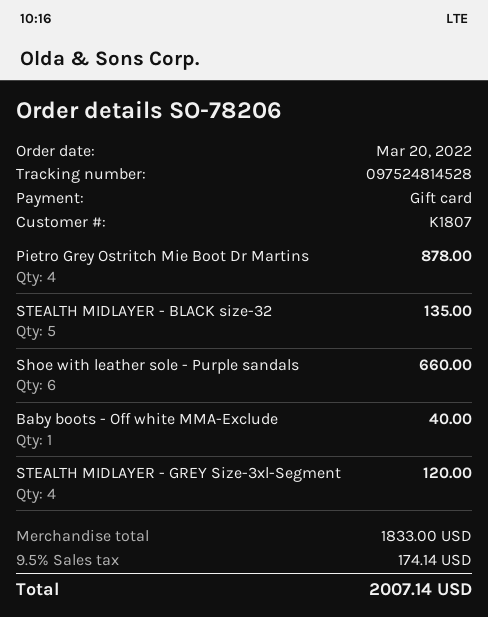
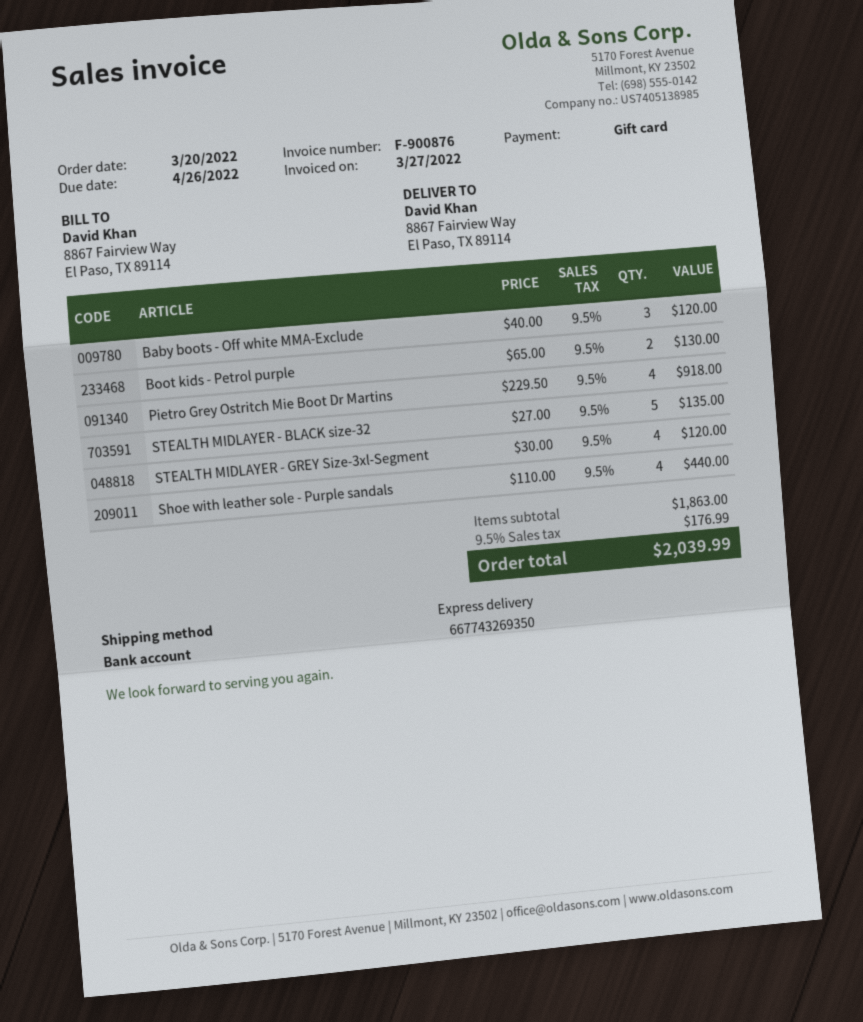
Pietro Grey Ostritch Mie Boot Dr Martins: 4 for 878.00 -> 4 for 918.00
Shoe with leather sole - Purple sandals: 6 for 660.00 -> 4 for 440.00
Baby boots - Off white MMA-Exclude: 1 for 40.00 -> 3 for 120.00
Boot kids - Petrol purple: none -> 2 for 130.00
subtotal: 1833.00 -> 1863.00
tax: 9.5% = 174.14 -> 9.5% = 176.99
total: 2007.14 -> 2039.99

